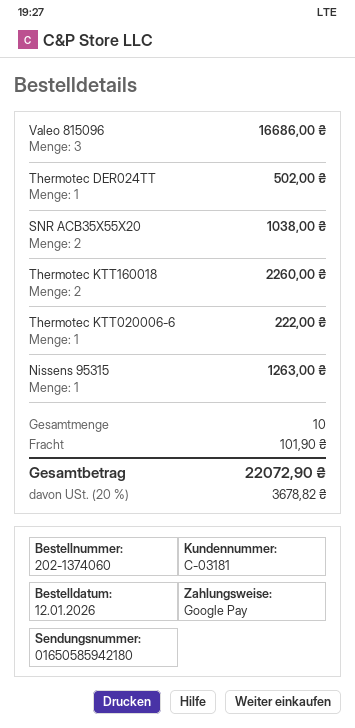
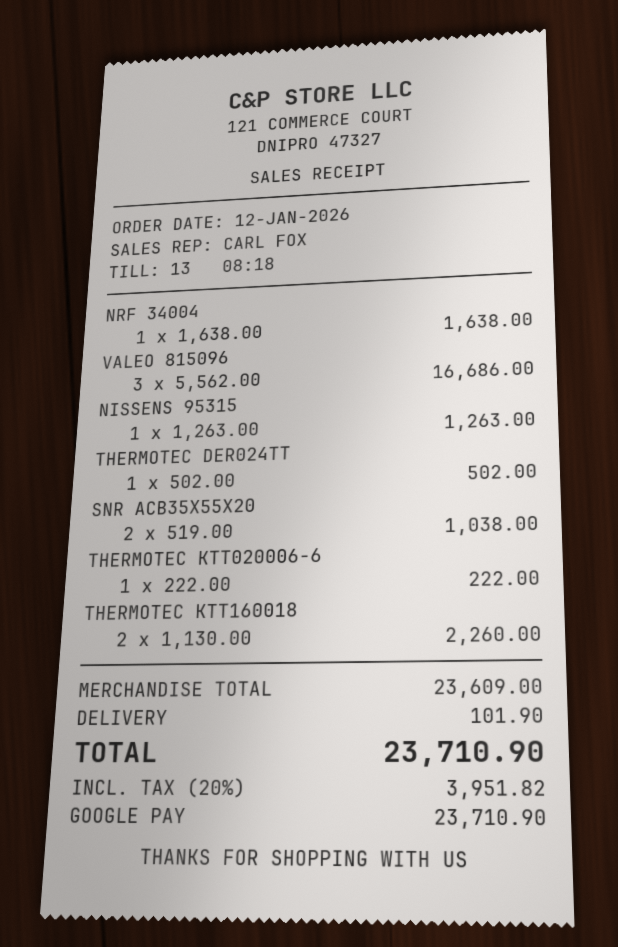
NRF 34004: none -> 1 for 1638.00
tax: 20% = 3678.82 -> 20% = 3951.82
total: 22072.90 -> 23710.90

